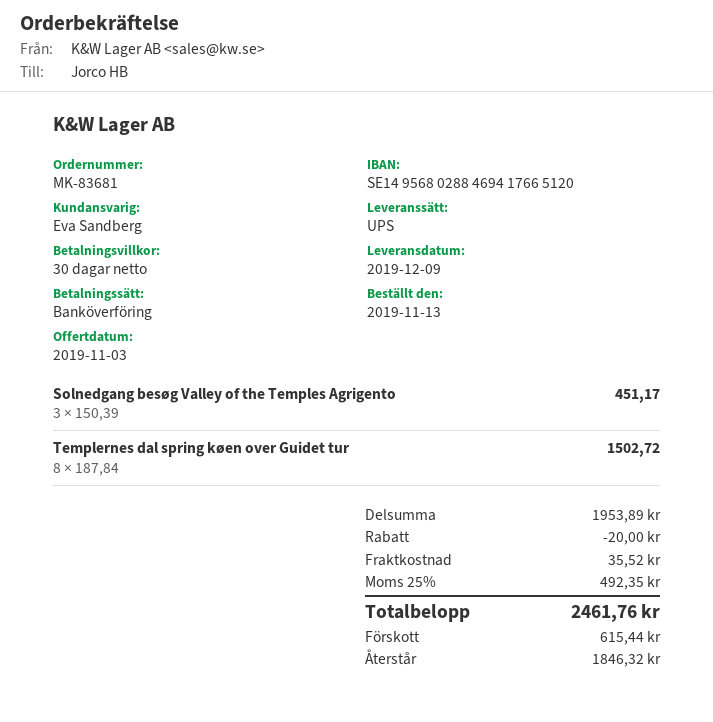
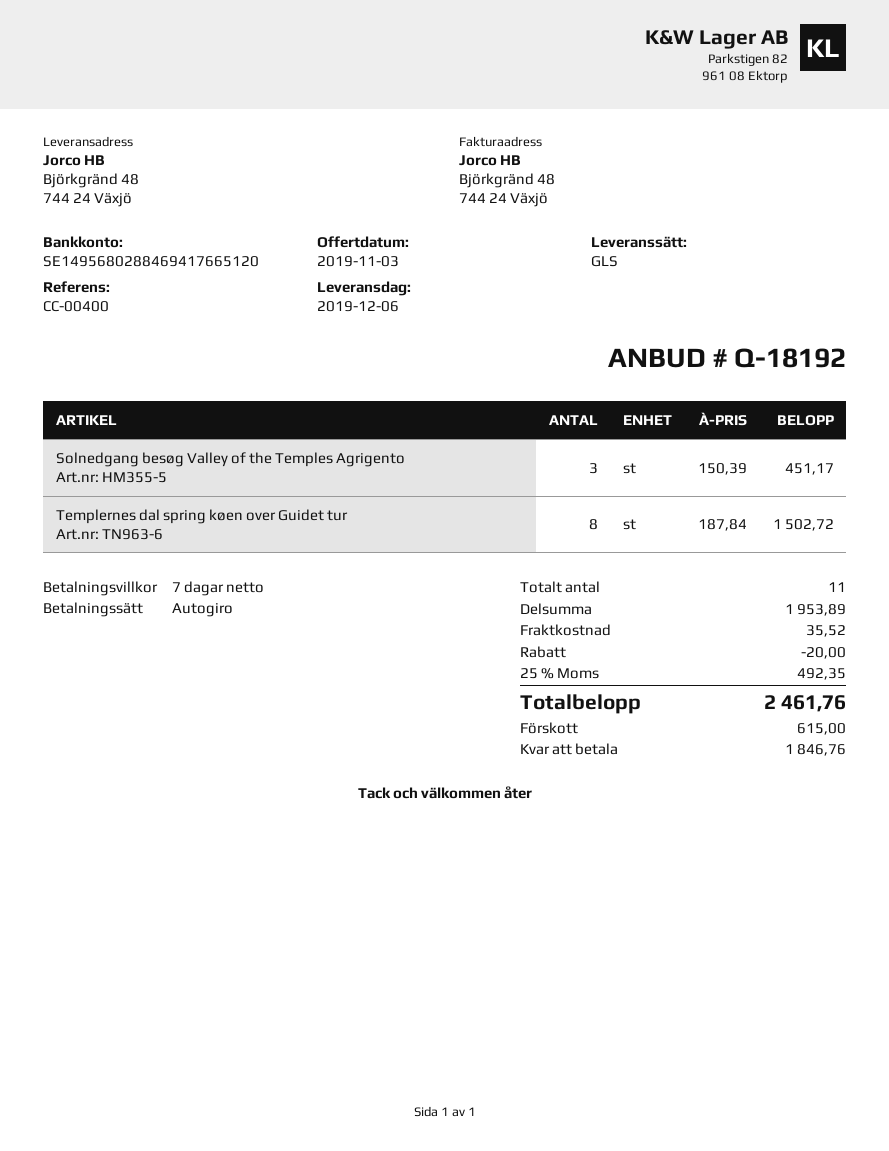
delivery date: 2019-12-09 -> 2019-12-06
payment terms: 30 days -> 7 days
payment method: bank transfer -> direct debit
shipping method: UPS -> GLS
deposit: 615.44 -> 615.00
balance: 1846.32 -> 1846.76

